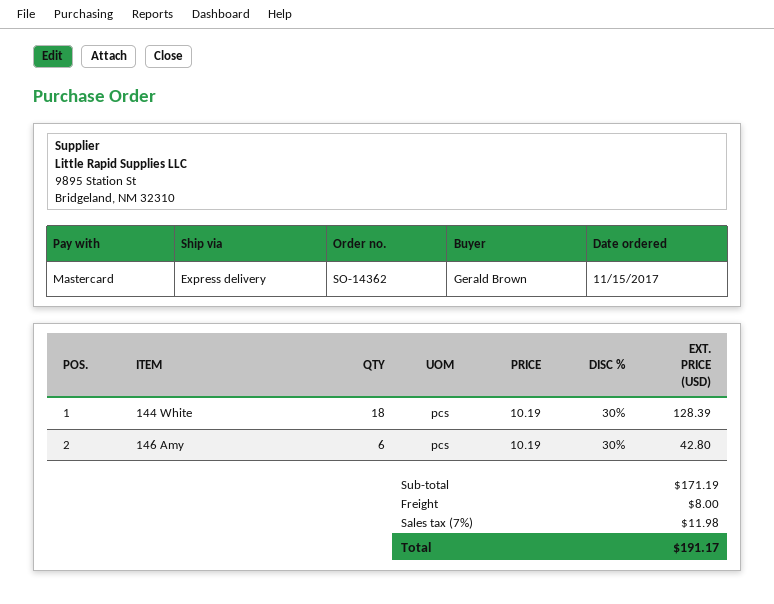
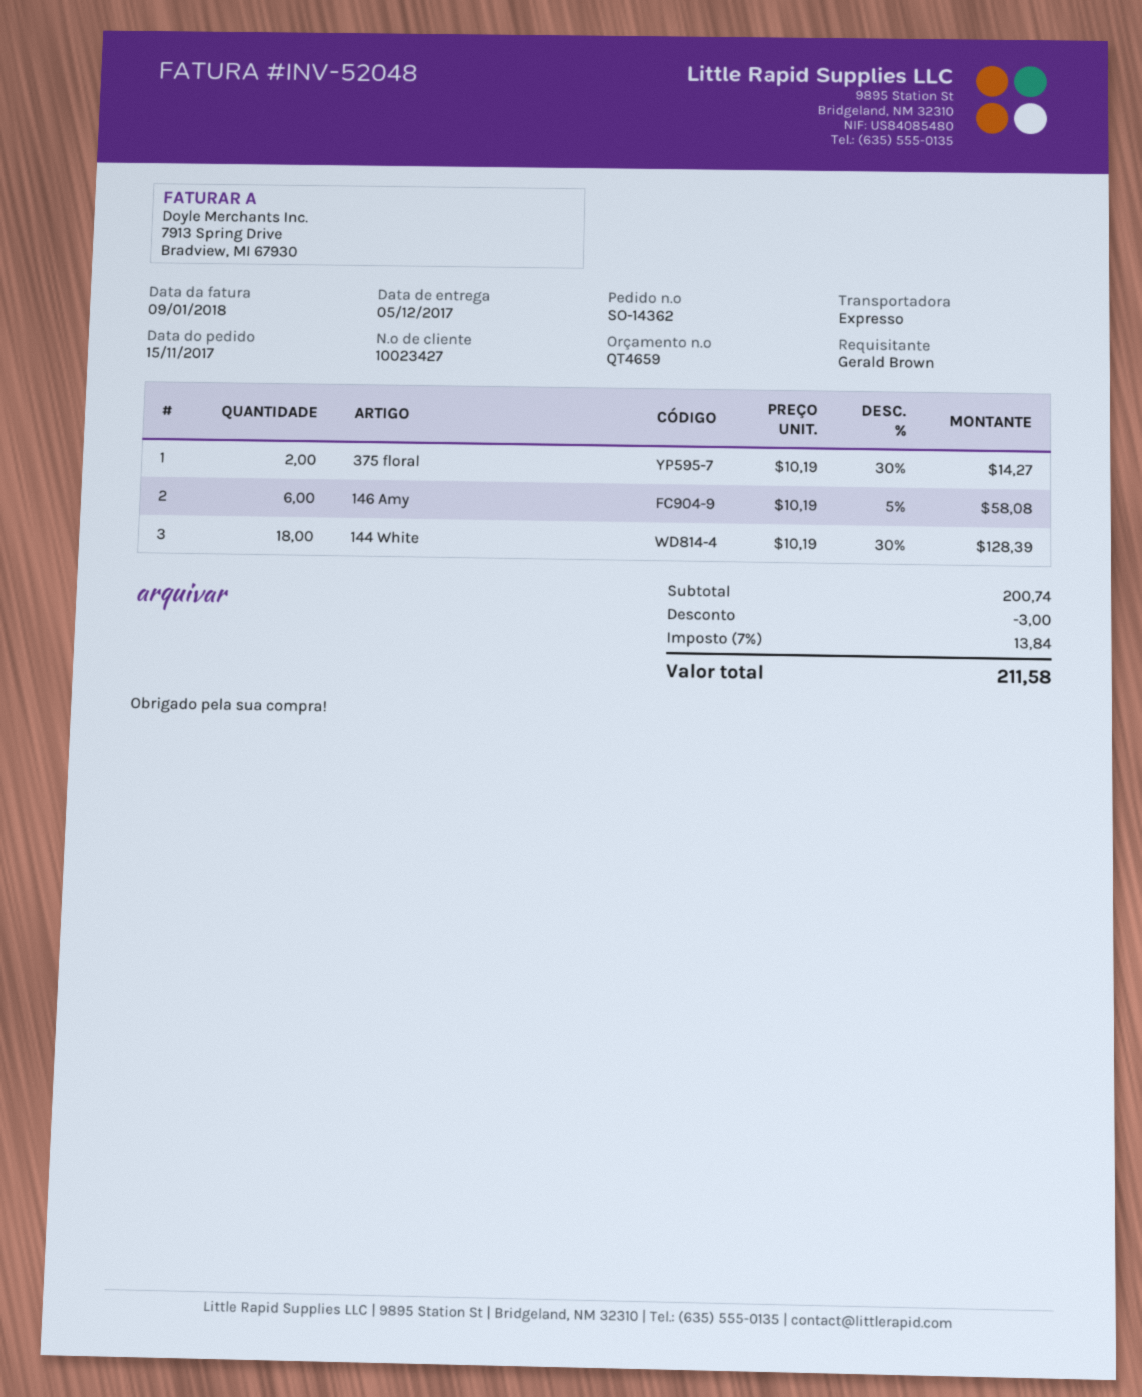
146 Amy: 6 x 10.19 - 30% = 42.80 -> 6 x 10.19 - 5% = 58.08
375 floral: none -> 2 x 10.19 - 30% = 14.27
subtotal: 171.19 -> 200.74
discount: none -> 3.00
shipping: 8.00 -> none
tax: 7% = 11.98 -> 7% = 13.84
total: 191.17 -> 211.58

